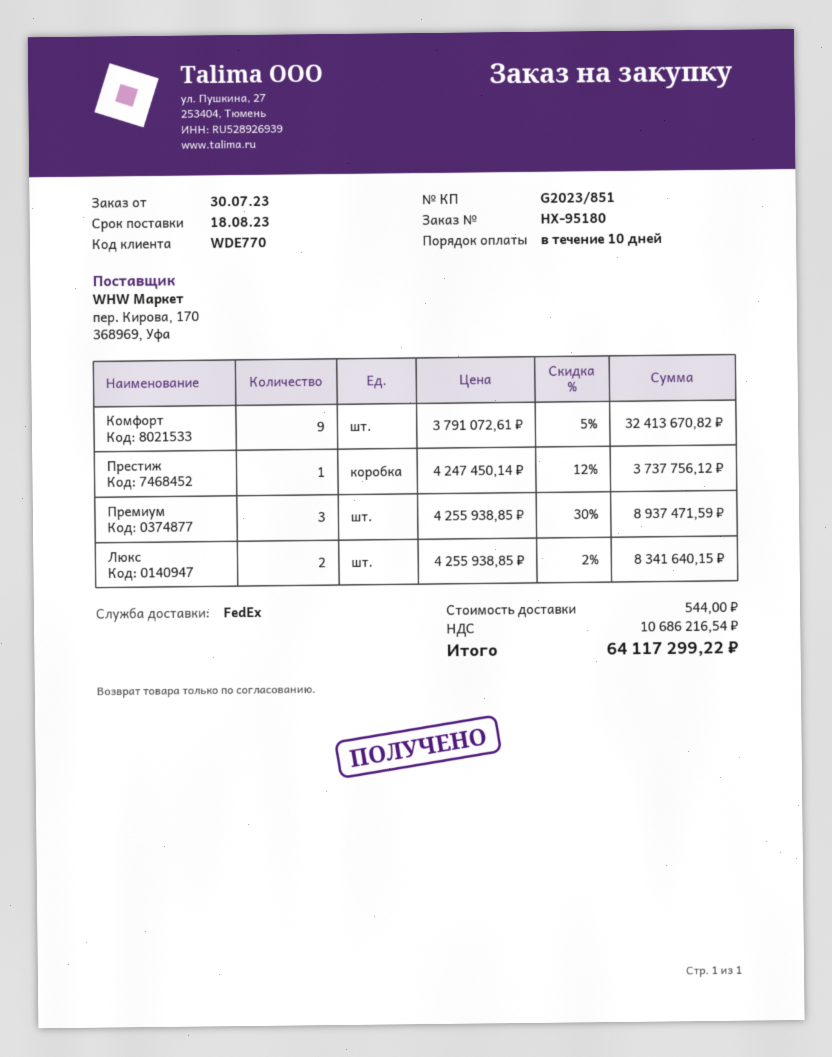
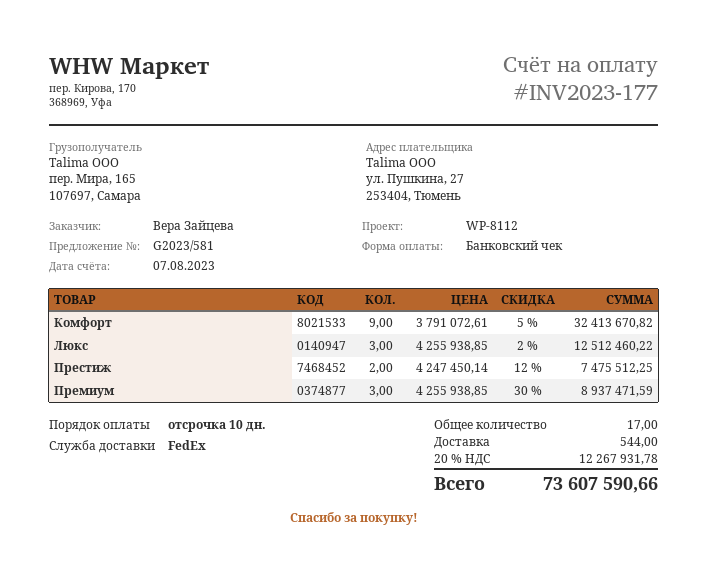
quote number: G2023/851 -> G2023/581
Престиж: 1 x 4247450.14 - 12% = 3737756.12 -> 2 x 4247450.14 - 12% = 7475512.25
Люкс: 2 x 4255938.85 - 2% = 8341640.15 -> 3 x 4255938.85 - 2% = 12512460.22
tax: 10686216.54 -> 12267931.78
total: 64117299.22 -> 73607590.66

